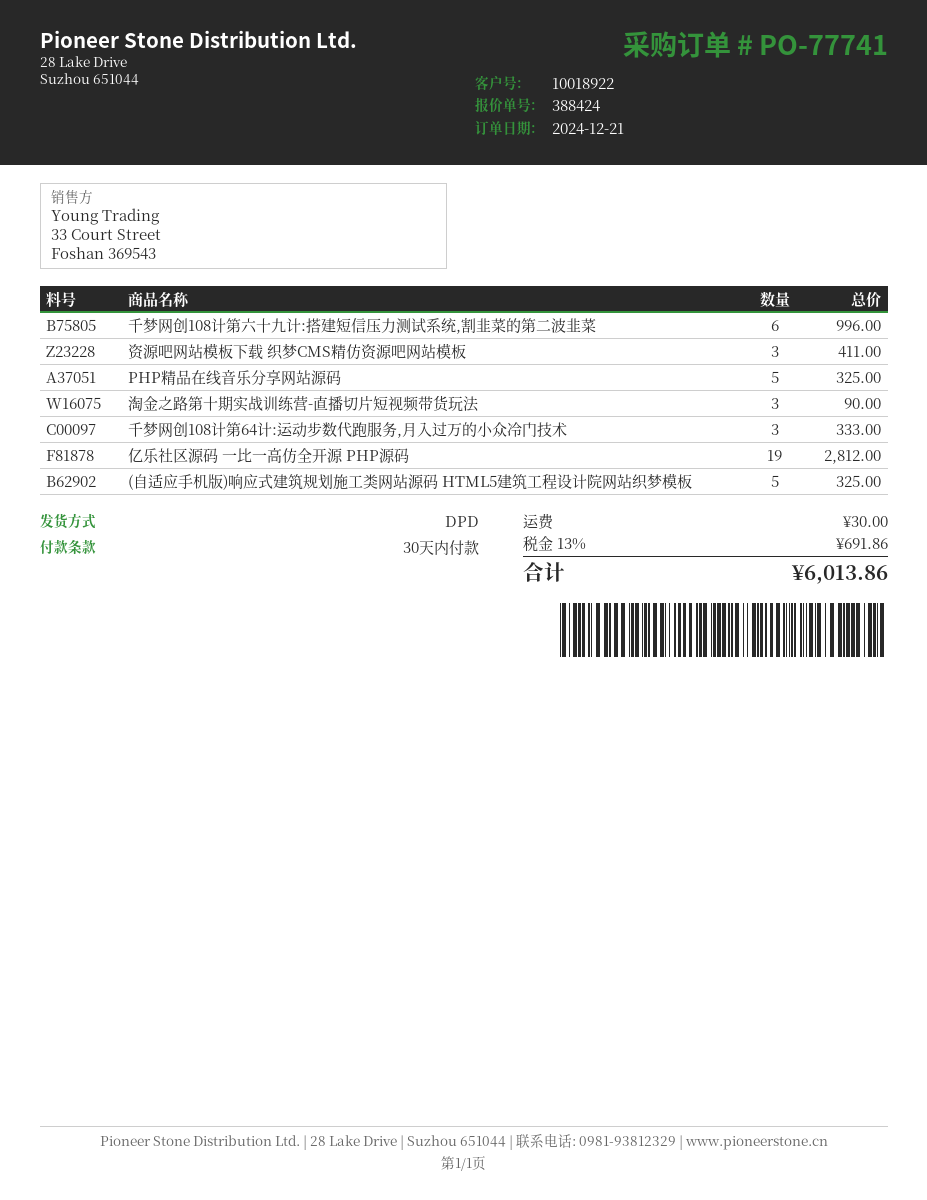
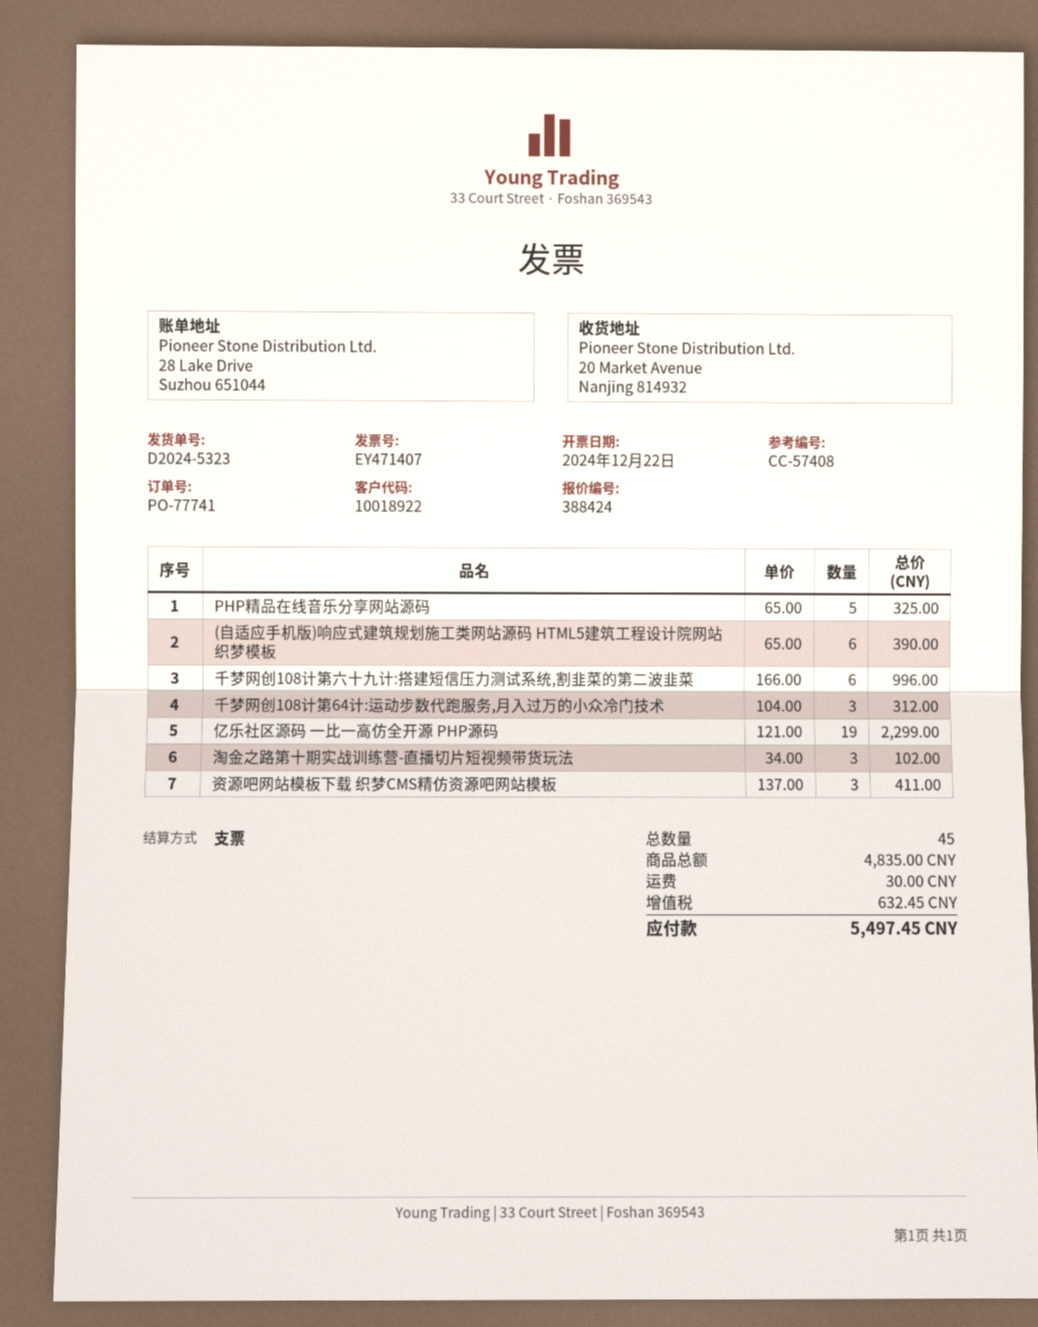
淘金之路第十期实战训练营-直播切片短视频带货玩法: 3 for 90.00 -> 3 for 102.00
千梦网创108计第64计:运动步数代跑服务,月入过万的小众冷门技术: 3 for 333.00 -> 3 for 312.00
亿乐社区源码 一比一高仿全开源 PHP源码: 19 for 2812.00 -> 19 for 2299.00
(自适应手机版)响应式建筑规划施工类网站源码 HTML5建筑工程设计院网站织梦模板: 5 for 325.00 -> 6 for 390.00
tax: 691.86 -> 632.45
total: 6013.86 -> 5497.45

